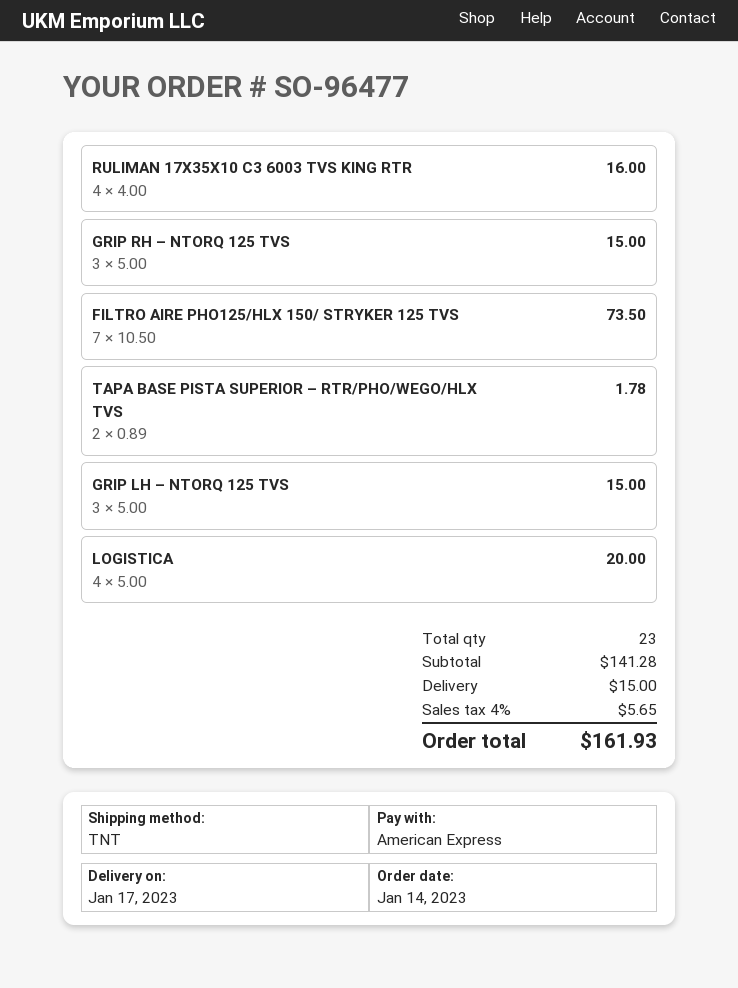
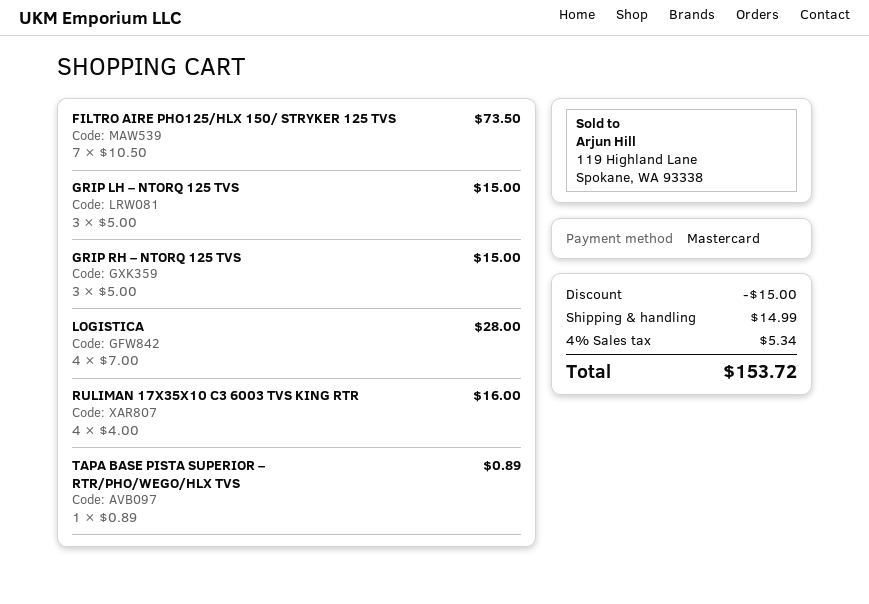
payment method: American Express -> Mastercard
TAPA BASE PISTA SUPERIOR – RTR/PHO/WEGO/HLX TVS: 2 x 0.89 = 1.78 -> 1 x 0.89 = 0.89
LOGISTICA: 4 x 5.00 = 20.00 -> 4 x 7.00 = 28.00
discount: none -> 15.00
shipping: 15.00 -> 14.99
tax: 4% = 5.65 -> 4% = 5.34
total: 161.93 -> 153.72

